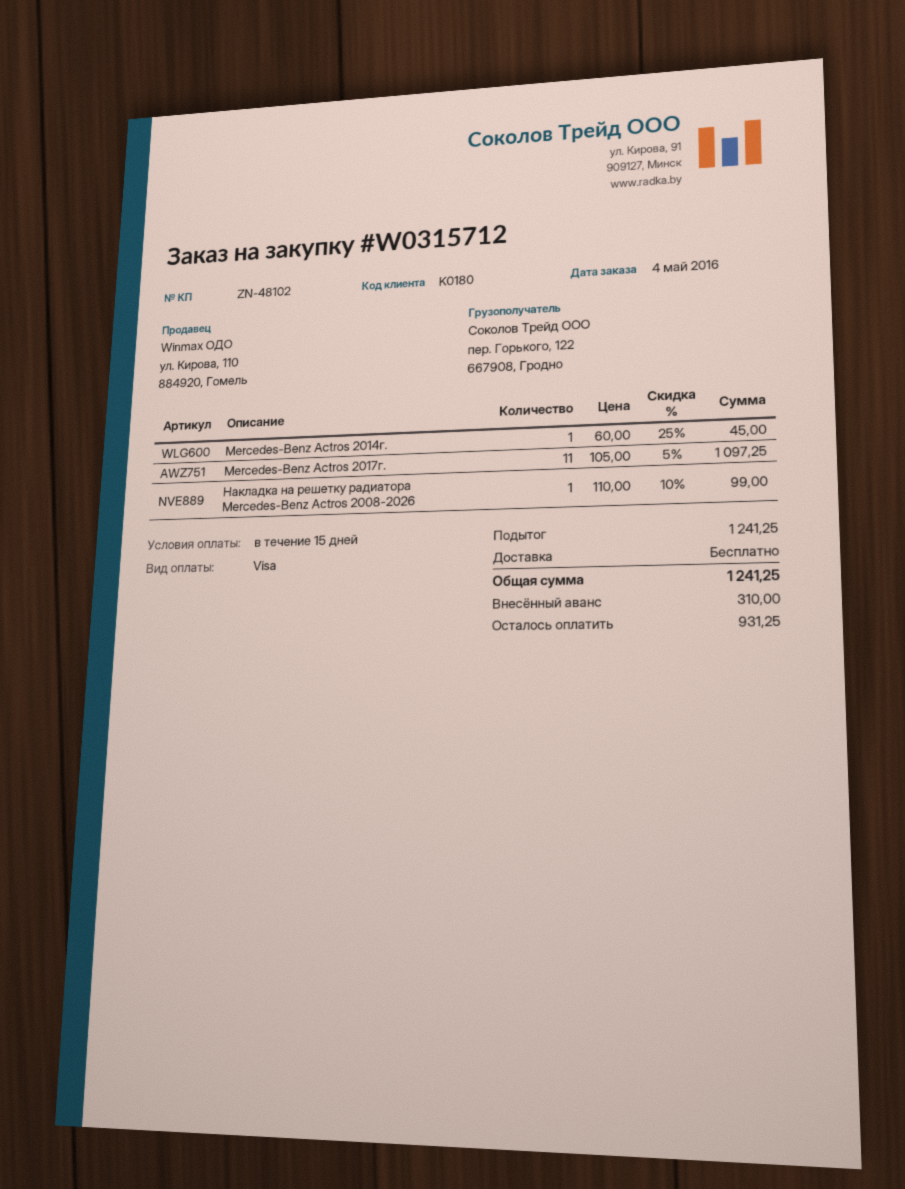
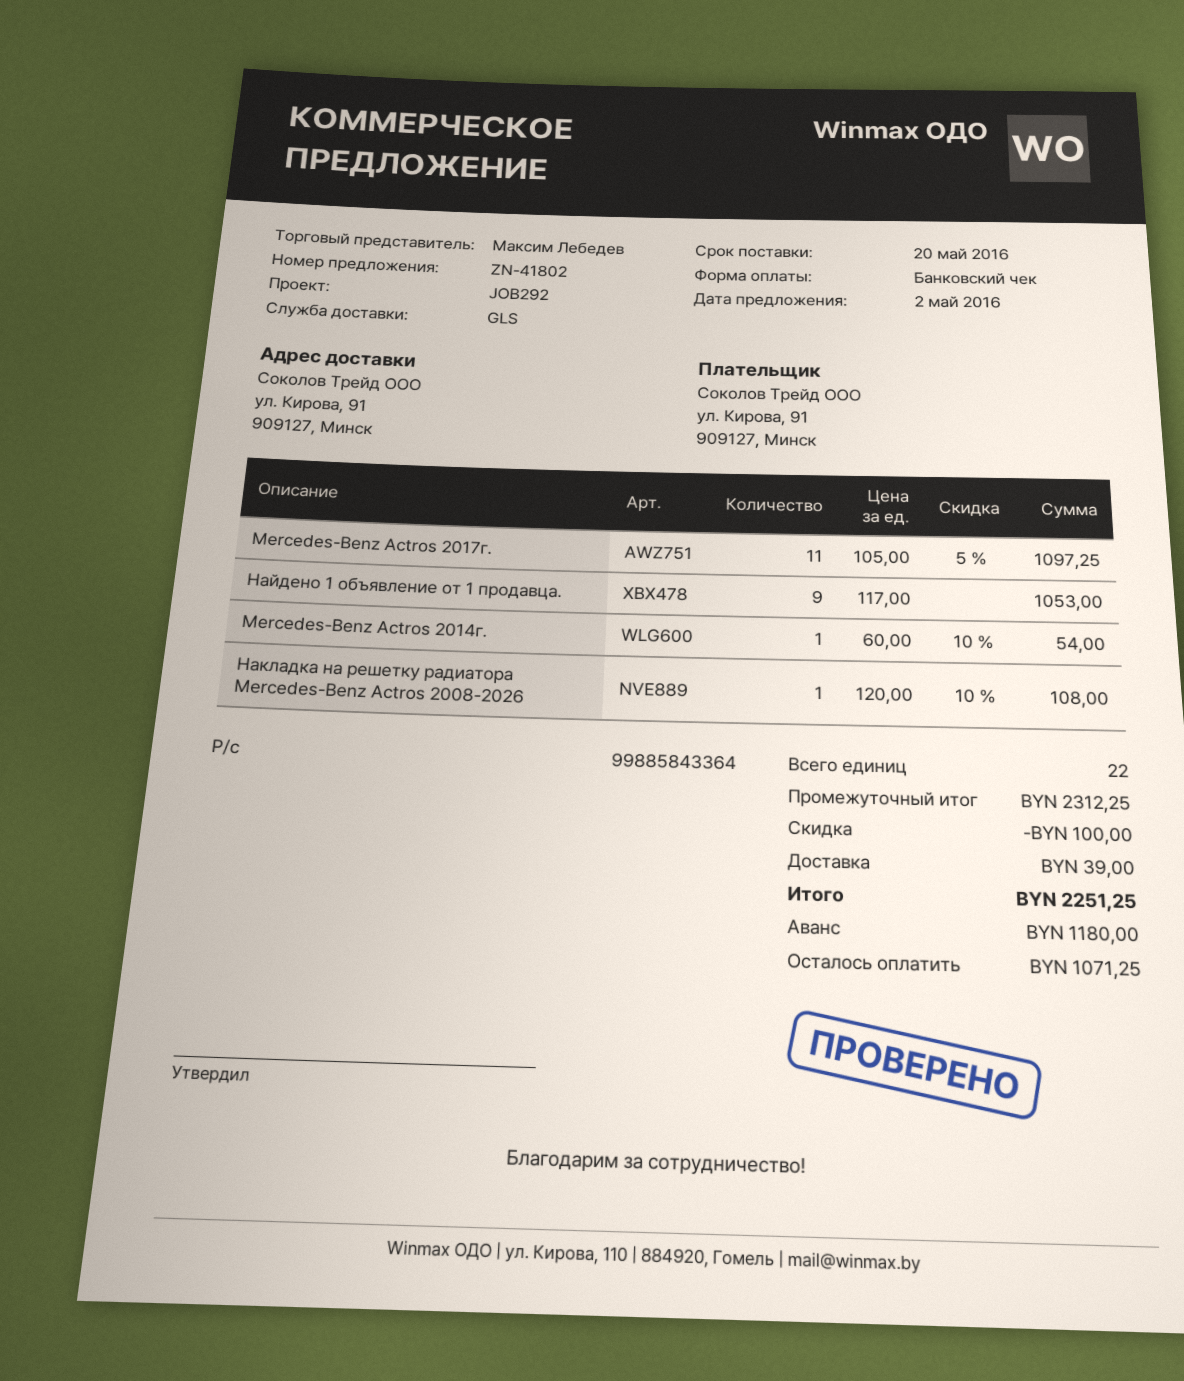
quote number: ZN-48102 -> ZN-41802
payment method: Visa -> cheque
ship to: пер. Горького, 122, 667908, Гродно -> ул. Кирова, 91, 909127, Минск
Mercedes-Benz Actros 2014г.: 1 x 60.00 - 25% = 45.00 -> 1 x 60.00 - 10% = 54.00
Накладка на решетку радиатора Mercedes-Benz Actros 2008-2026: 1 x 110.00 - 10% = 99.00 -> 1 x 120.00 - 10% = 108.00
Найдено 1 объявление от 1 продавца.: none -> 9 x 117.00 = 1053.00
subtotal: 1241.25 -> 2312.25
discount: none -> 100.00
shipping: 0.00 -> 39.00
total: 1241.25 -> 2251.25
deposit: 310.00 -> 1180.00
balance: 931.25 -> 1071.25

